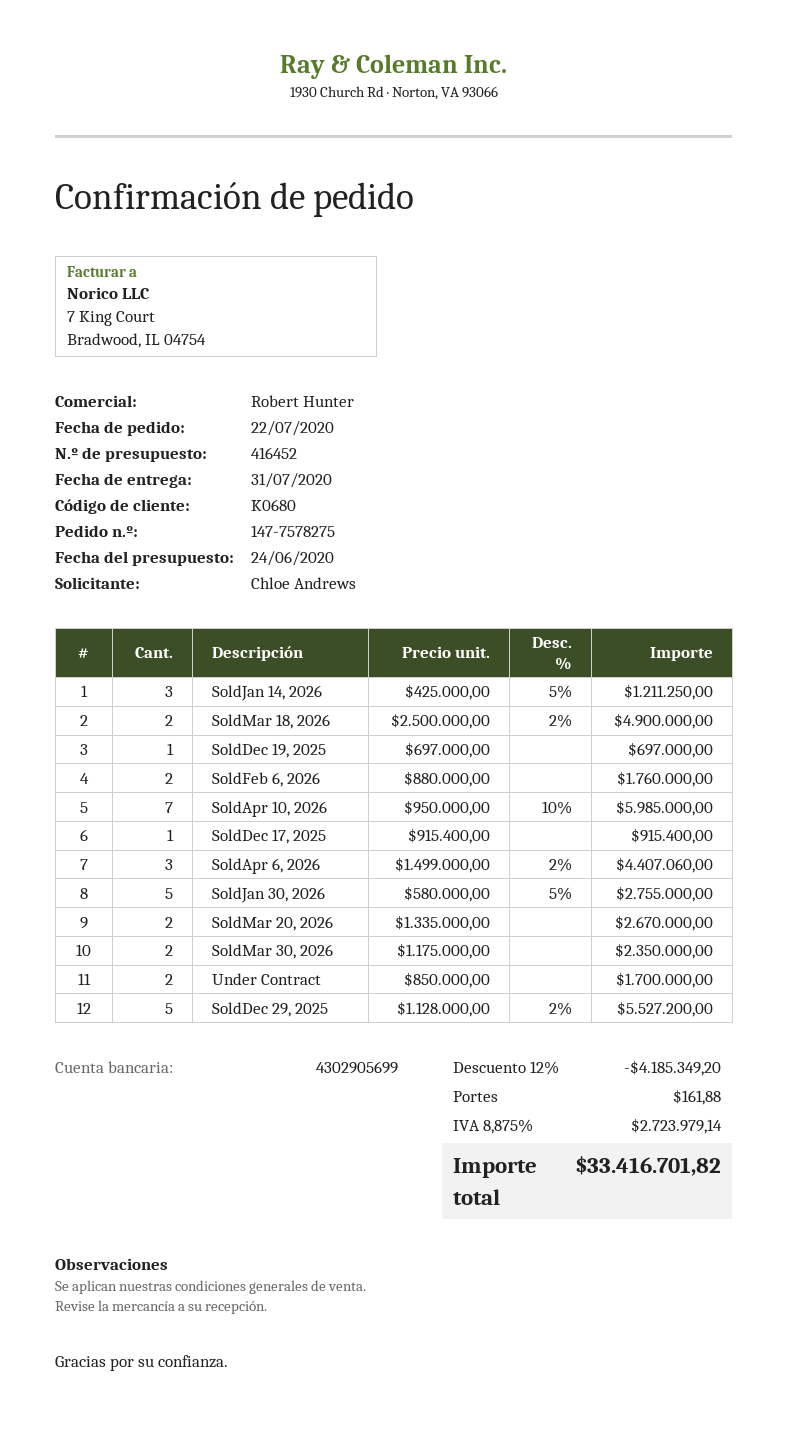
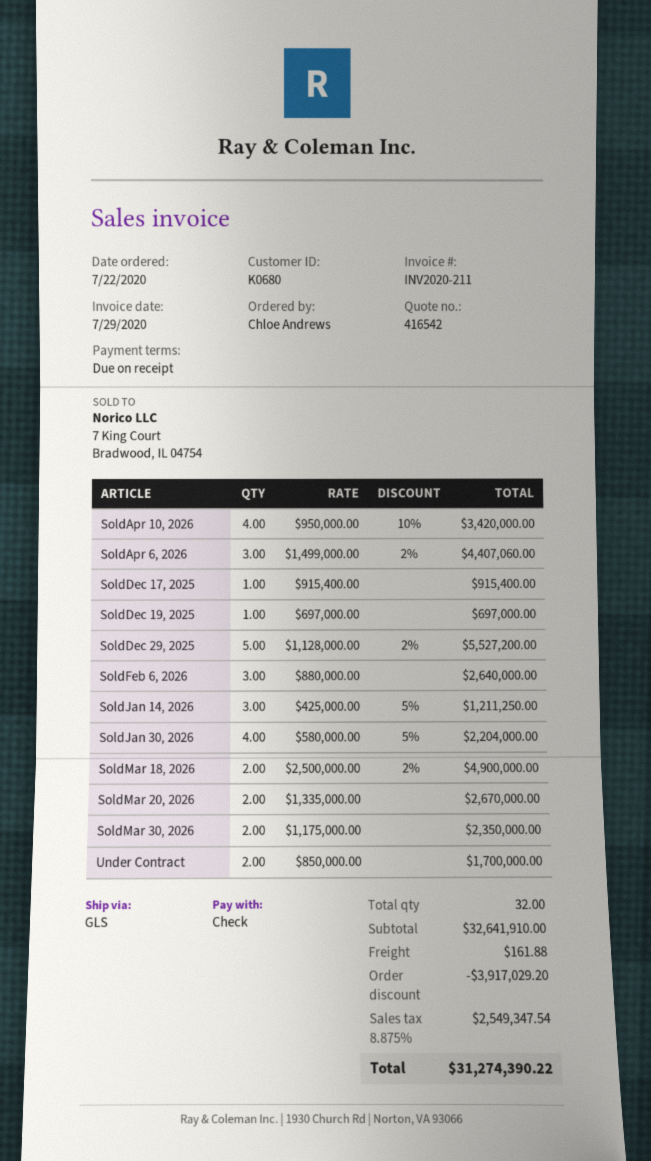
quote number: 416452 -> 416542
SoldFeb 6, 2026: 2 x 880000.00 = 1760000.00 -> 3 x 880000.00 = 2640000.00
SoldApr 10, 2026: 7 x 950000.00 - 10% = 5985000.00 -> 4 x 950000.00 - 10% = 3420000.00
SoldJan 30, 2026: 5 x 580000.00 - 5% = 2755000.00 -> 4 x 580000.00 - 5% = 2204000.00
discount: 4185349.20 -> 3917029.20
tax: 8.875% = 2723979.14 -> 8.875% = 2549347.54
total: 33416701.82 -> 31274390.22

